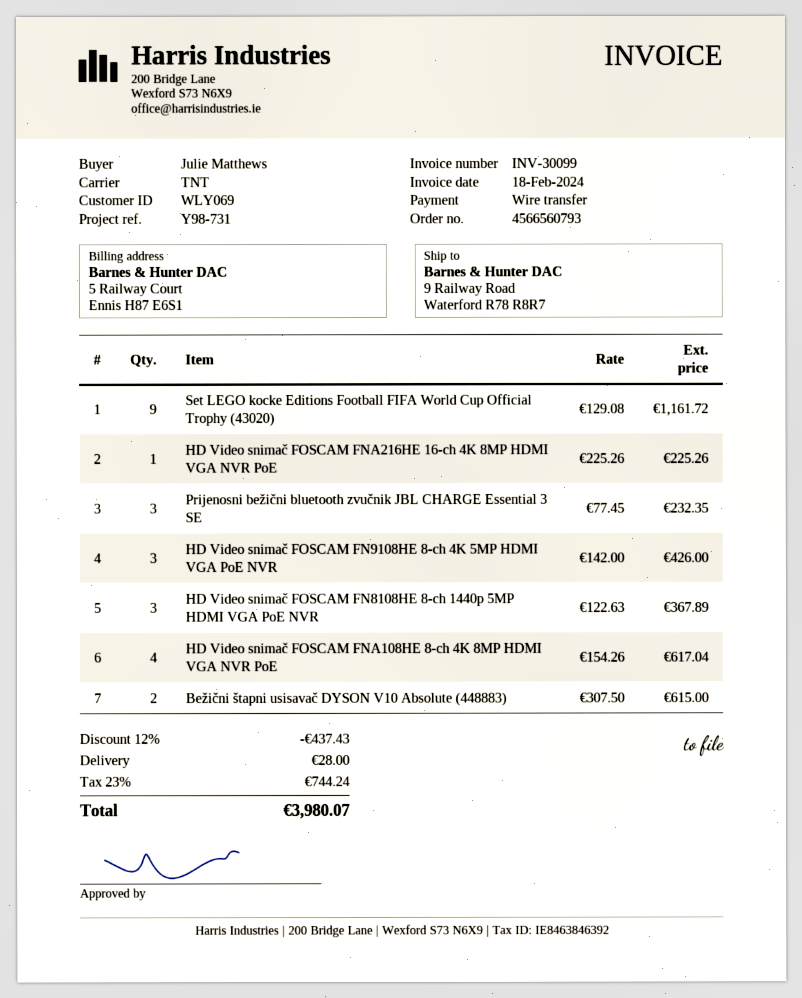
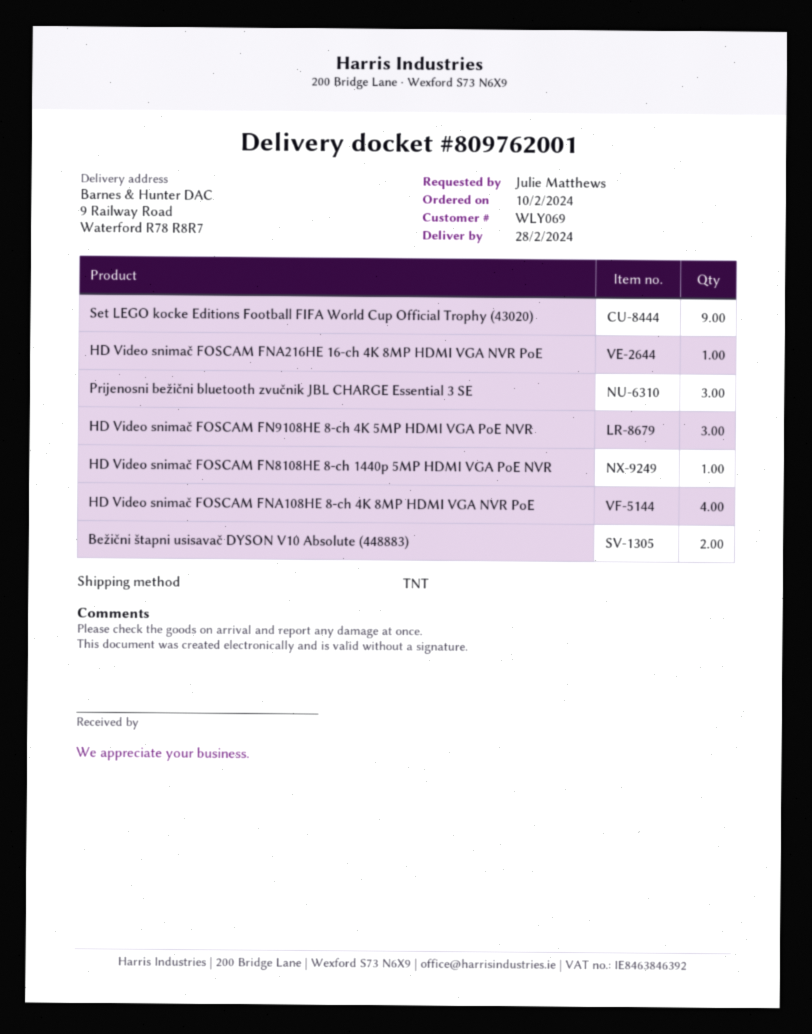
HD Video snimač FOSCAM FN8108HE 8-ch 1440p 5MP HDMI VGA PoE NVR: 3 -> 1

